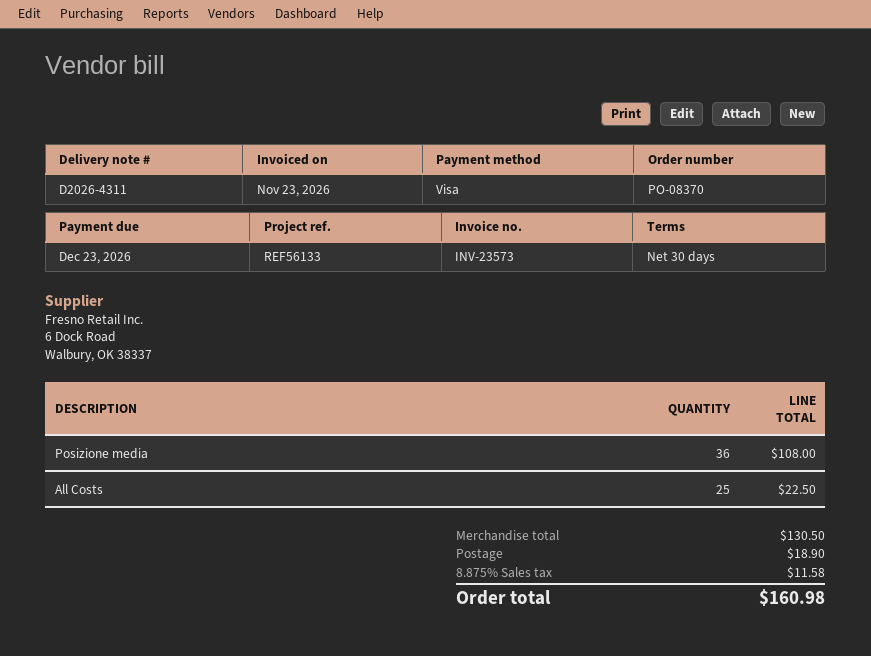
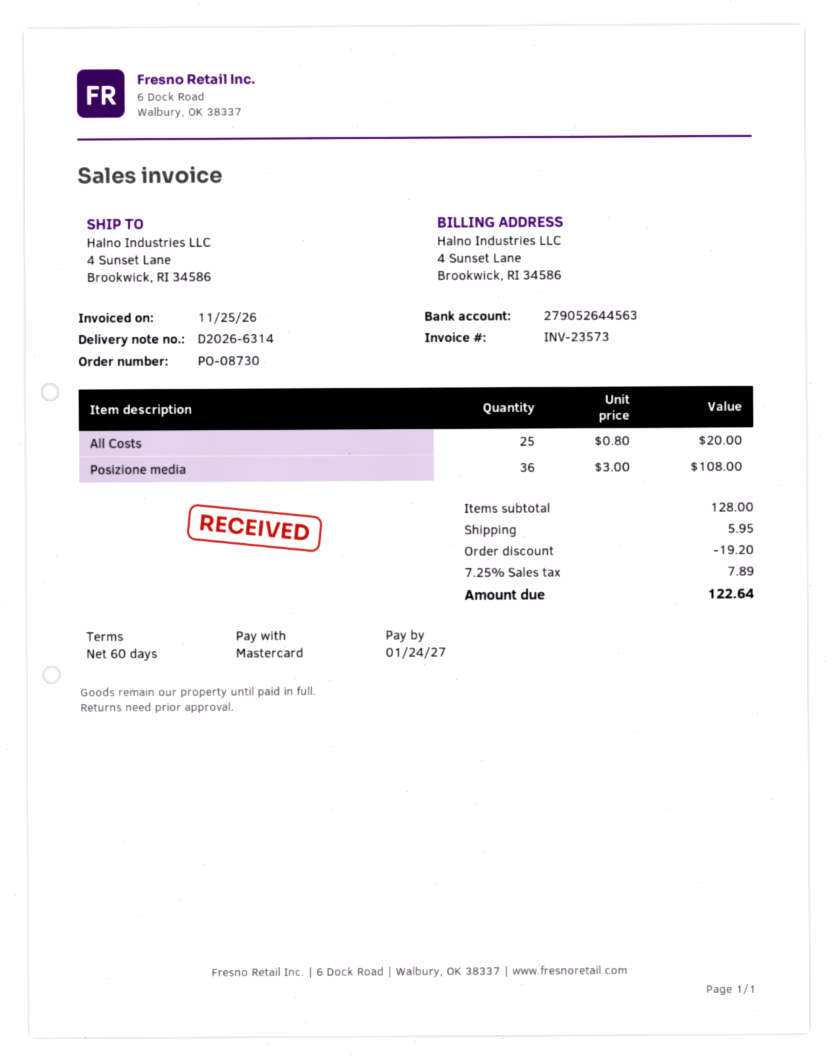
order number: PO-08370 -> PO-08730
delivery note number: D2026-4311 -> D2026-6314
invoice date: 2026-11-23 -> 2026-11-25
payment terms: 30 days -> 60 days
due date: 2026-12-23 -> 2027-01-24
payment method: Visa -> Mastercard
All Costs: 25 for 22.50 -> 25 for 20.00
subtotal: 130.50 -> 128.00
discount: none -> 19.20
shipping: 18.90 -> 5.95
tax: 8.875% = 11.58 -> 7.25% = 7.89
total: 160.98 -> 122.64

